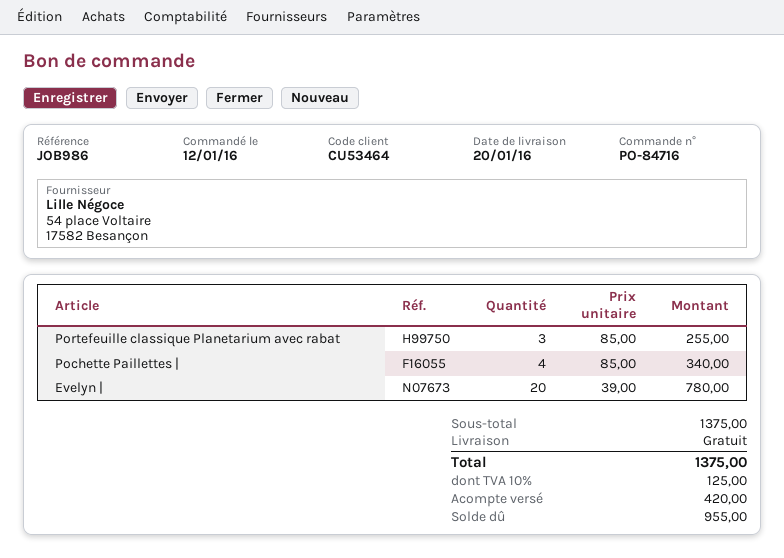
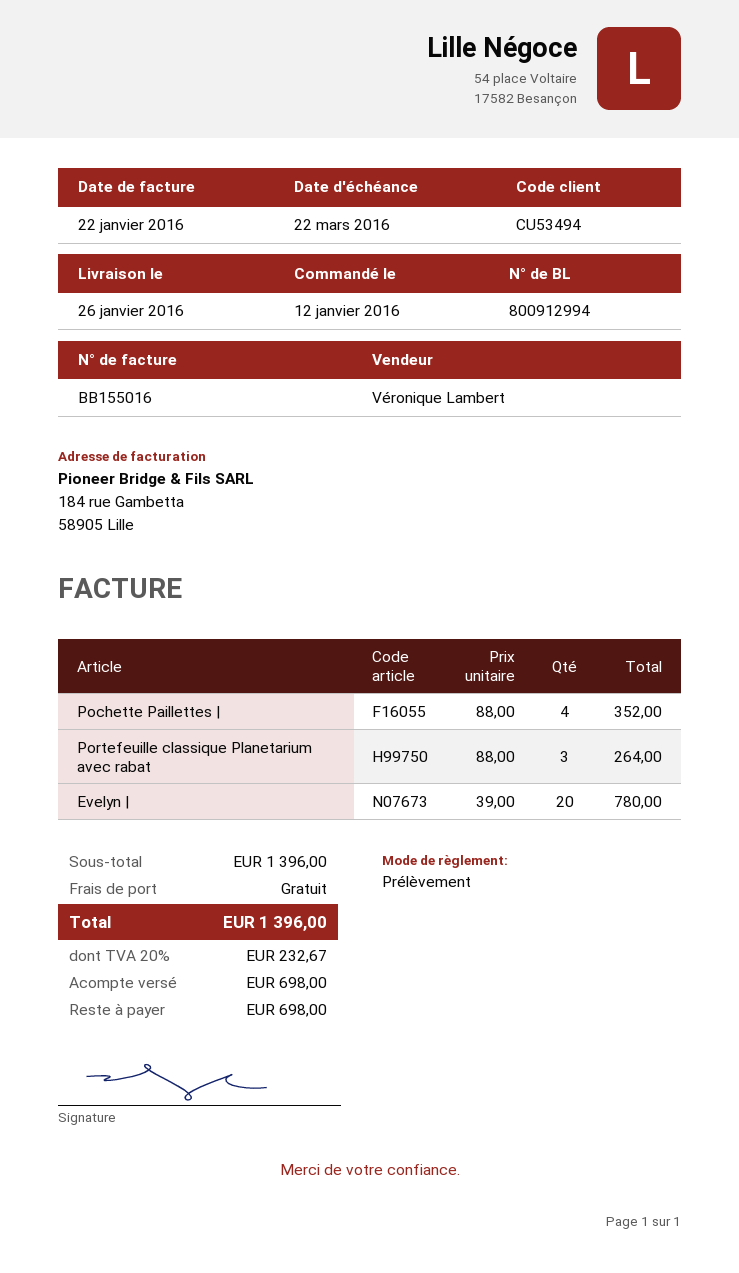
delivery date: 2016-01-20 -> 2016-01-26
customer number: CU53464 -> CU53494
Portefeuille classique Planetarium avec rabat: 3 x 85.00 = 255.00 -> 3 x 88.00 = 264.00
Pochette Paillettes |: 4 x 85.00 = 340.00 -> 4 x 88.00 = 352.00
subtotal: 1375.00 -> 1396.00
tax: 10% = 125.00 -> 20% = 232.67
total: 1375.00 -> 1396.00
deposit: 420.00 -> 698.00
balance: 955.00 -> 698.00

